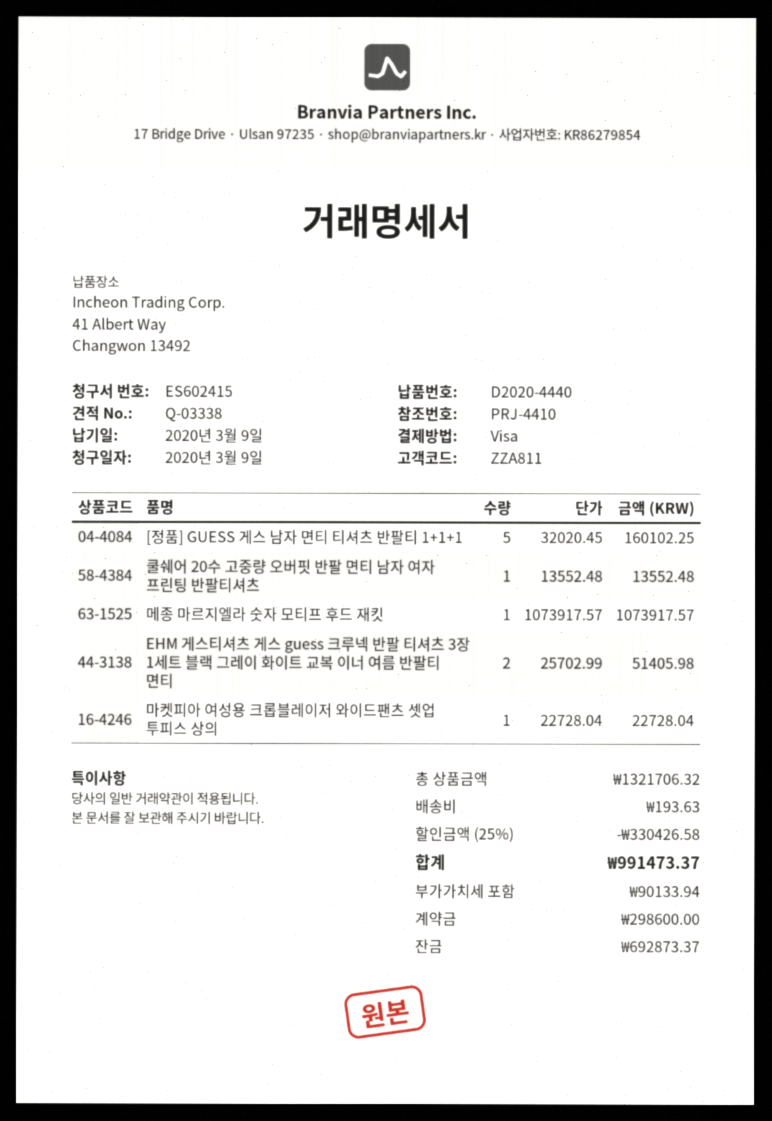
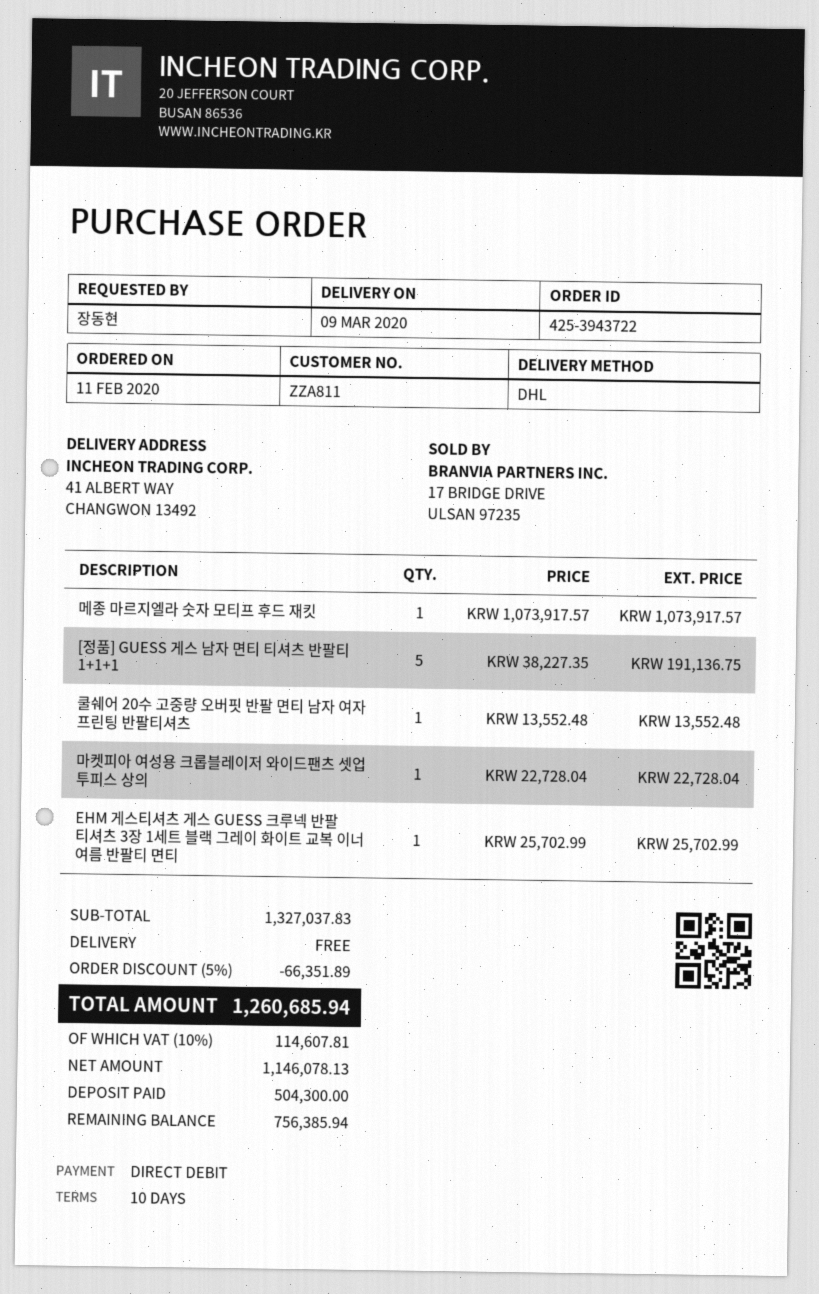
payment method: Visa -> direct debit
[정품] GUESS 게스 남자 면티 티셔츠 반팔티 1+1+1: 5 x 32020.45 = 160102.25 -> 5 x 38227.35 = 191136.75
EHM 게스티셔츠 게스 guess 크루넥 반팔 티셔츠 3장 1세트 블랙 그레이 화이트 교복 이너 여름 반팔티 면티: 2 x 25702.99 = 51405.98 -> 1 x 25702.99 = 25702.99
subtotal: 1321706.32 -> 1327037.83
discount: 25% = 330426.58 -> 5% = 66351.89
shipping: 193.63 -> 0.00
tax: 90133.94 -> 114607.81
total: 991473.37 -> 1260685.94
deposit: 298600.00 -> 504300.00
balance: 692873.37 -> 756385.94

